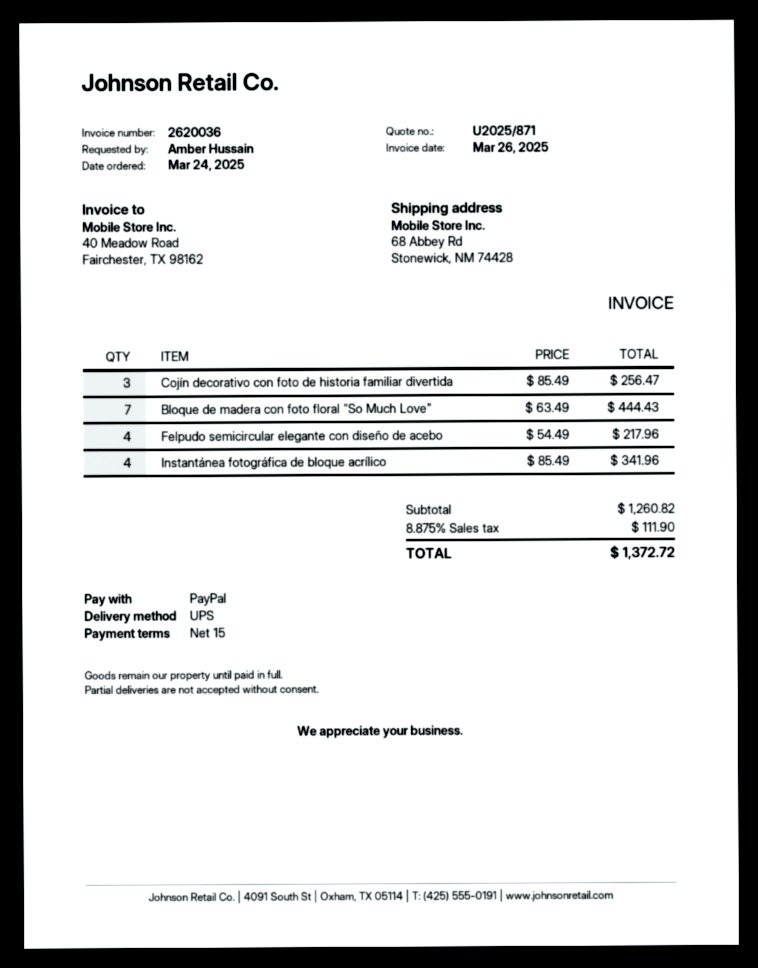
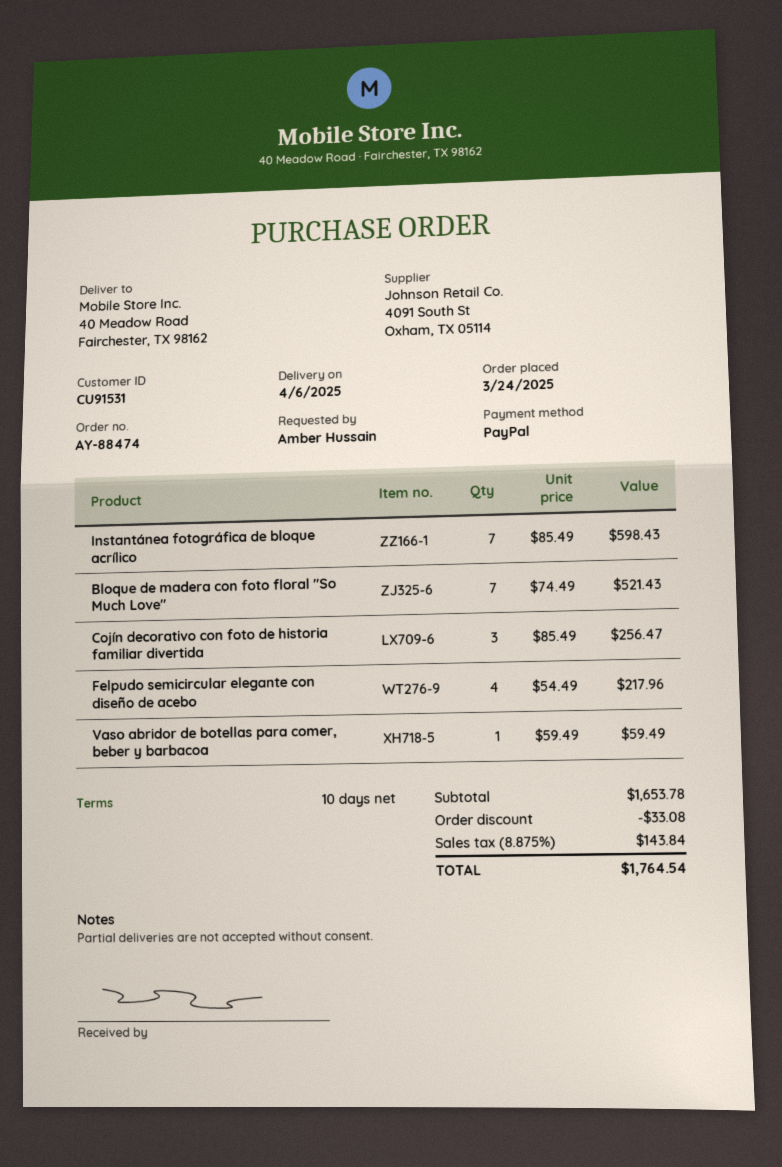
payment terms: 15 days -> 10 days
ship to: 68 Abbey Rd, Stonewick, NM 74428 -> 40 Meadow Road, Fairchester, TX 98162
Bloque de madera con foto floral "So Much Love": 7 x 63.49 = 444.43 -> 7 x 74.49 = 521.43
Instantánea fotográfica de bloque acrílico: 4 x 85.49 = 341.96 -> 7 x 85.49 = 598.43
Vaso abridor de botellas para comer, beber y barbacoa: none -> 1 x 59.49 = 59.49
subtotal: 1260.82 -> 1653.78
discount: none -> 33.08
tax: 8.875% = 111.90 -> 8.875% = 143.84
total: 1372.72 -> 1764.54

